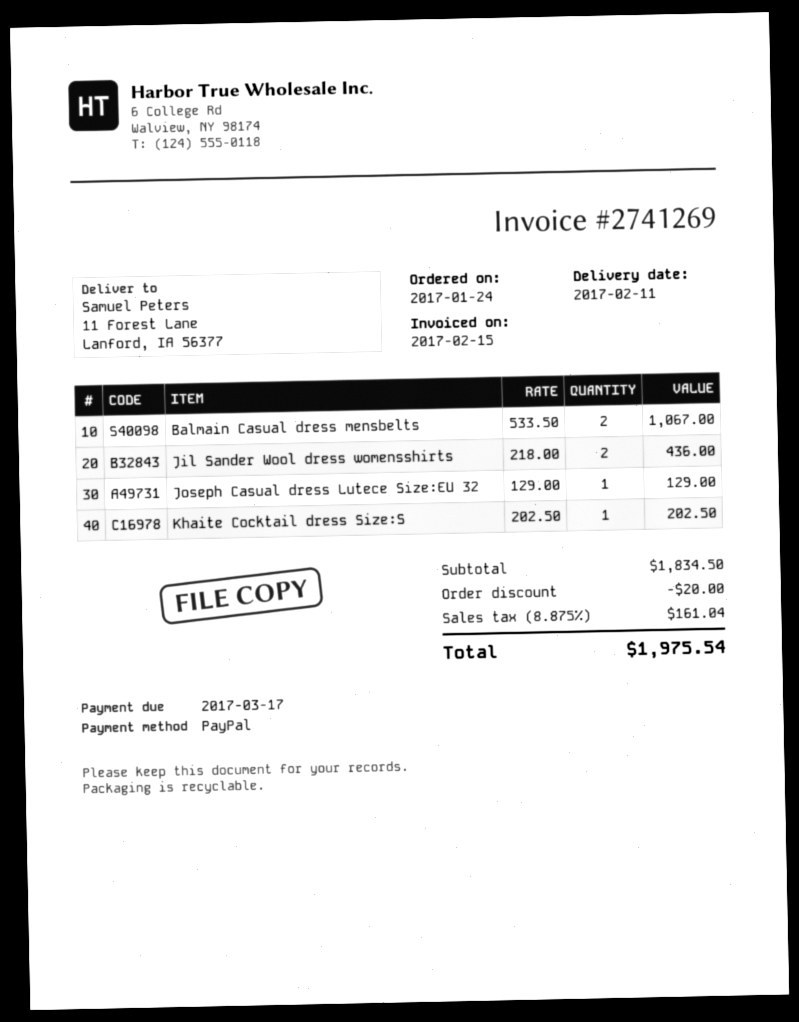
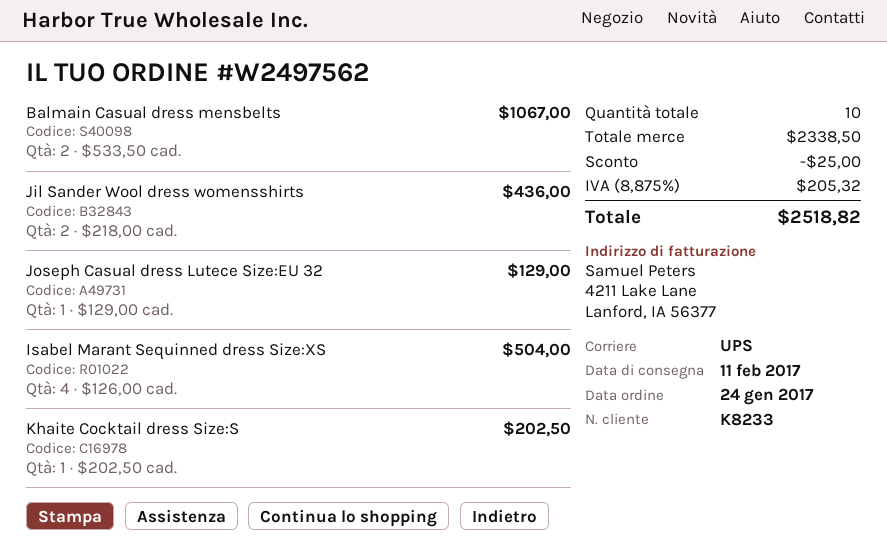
Isabel Marant Sequinned dress Size:XS: none -> 4 x 126.00 = 504.00
subtotal: 1834.50 -> 2338.50
discount: 20.00 -> 25.00
tax: 8.875% = 161.04 -> 8.875% = 205.32
total: 1975.54 -> 2518.82

